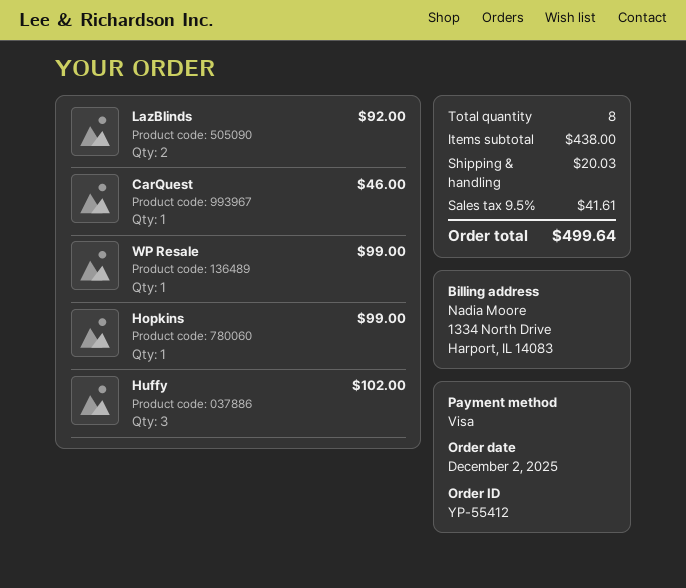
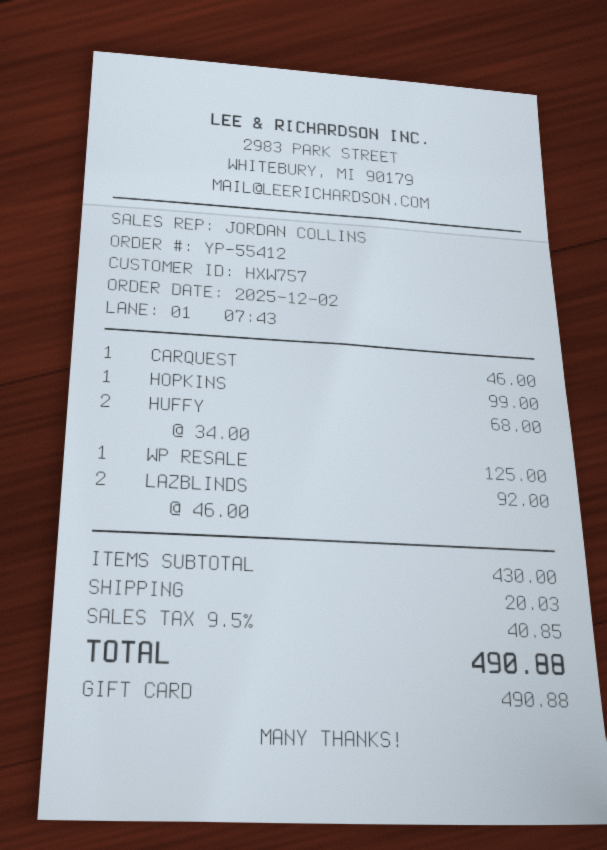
payment method: Visa -> gift card
WP Resale: 1 for 99.00 -> 1 for 125.00
Huffy: 3 for 102.00 -> 2 for 68.00
subtotal: 438.00 -> 430.00
tax: 9.5% = 41.61 -> 9.5% = 40.85
total: 499.64 -> 490.88

